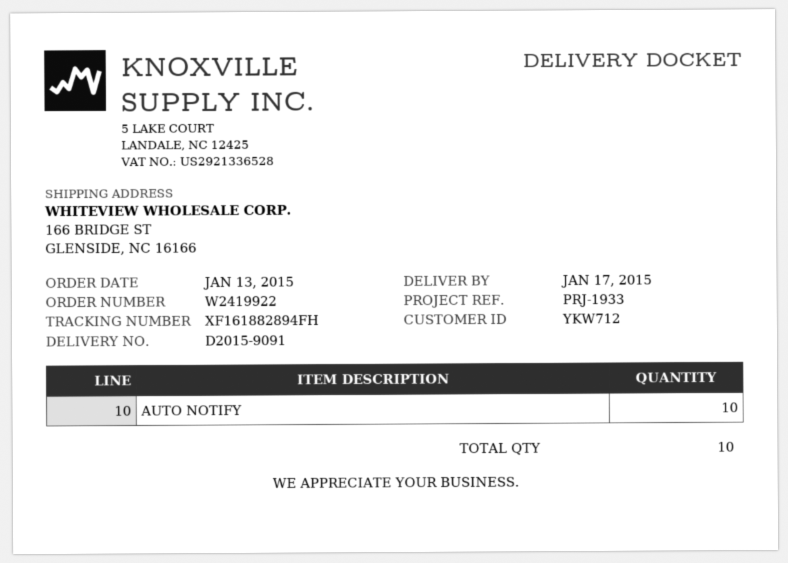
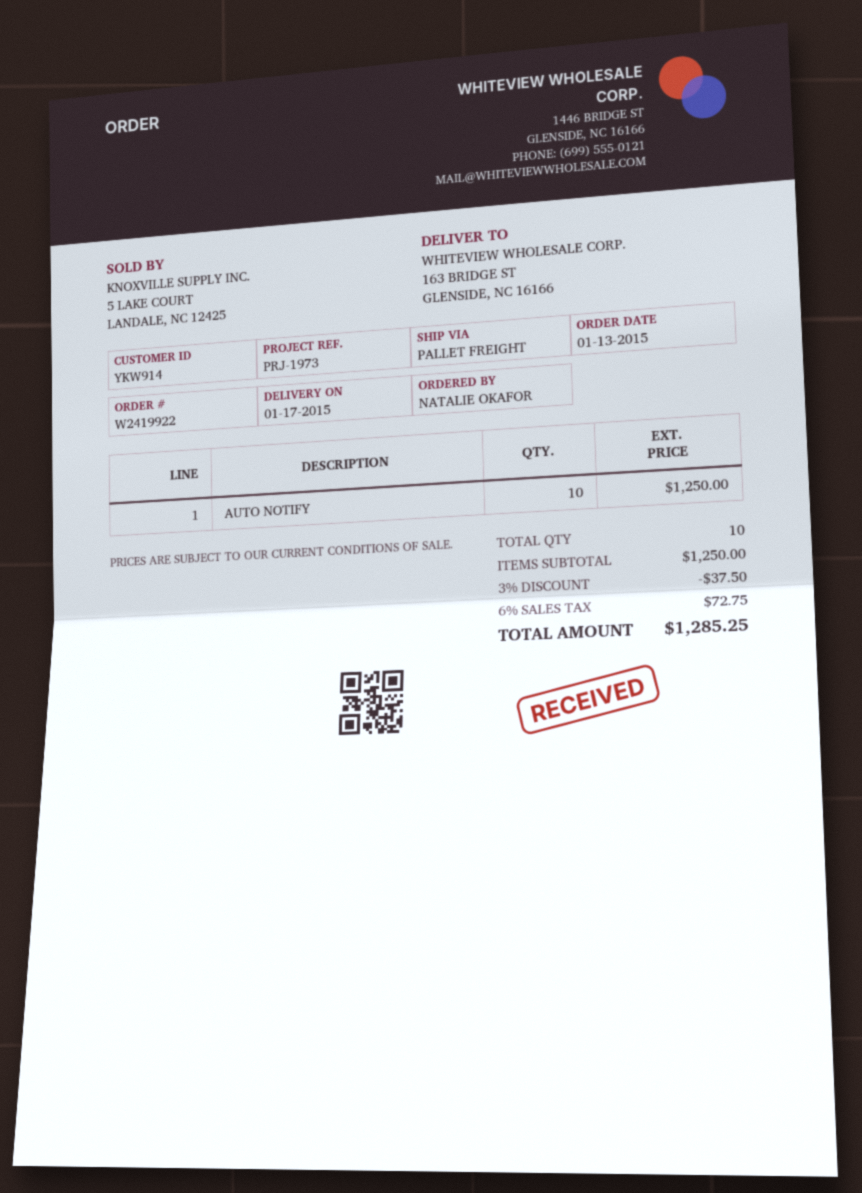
customer number: YKW712 -> YKW914
reference: PRJ-1933 -> PRJ-1973
ship to: 166 BRIDGE ST, GLENSIDE, NC 16166 -> 163 BRIDGE ST, GLENSIDE, NC 16166

